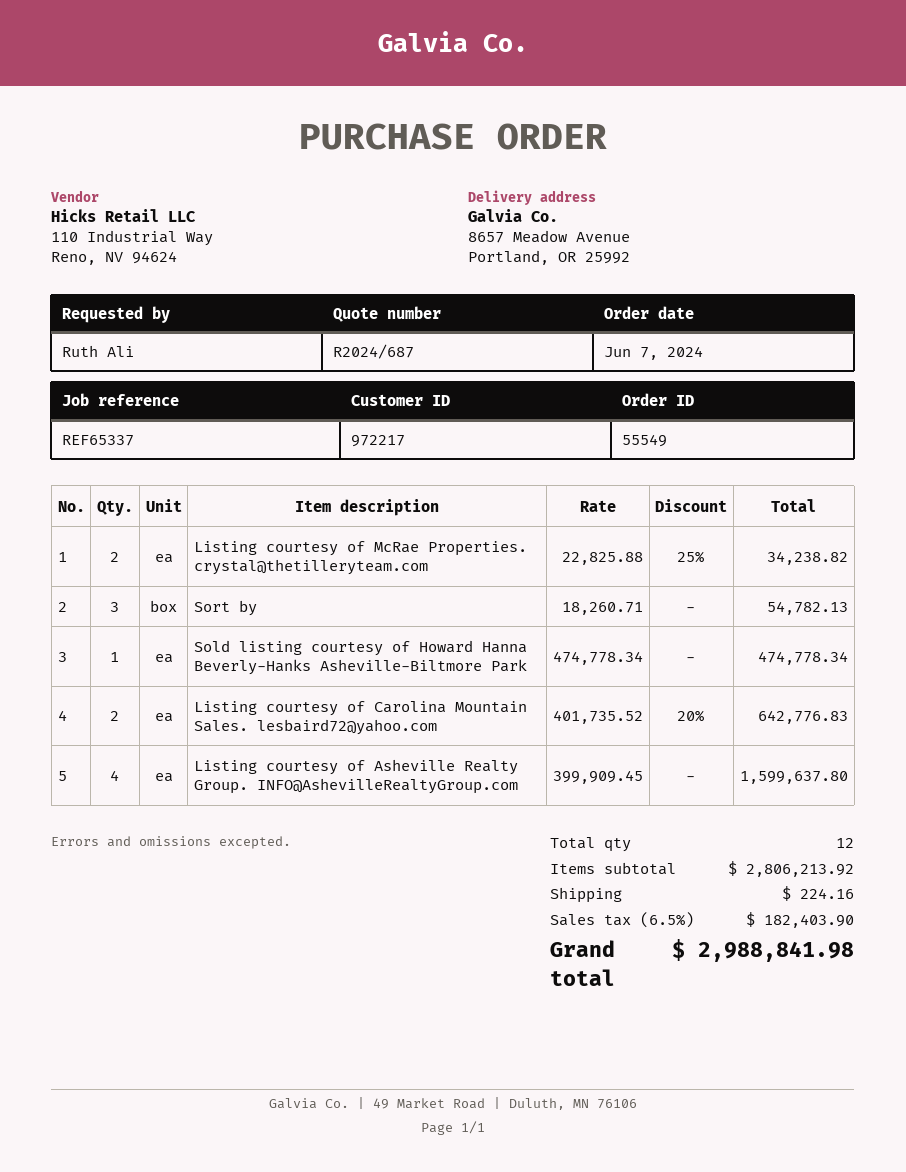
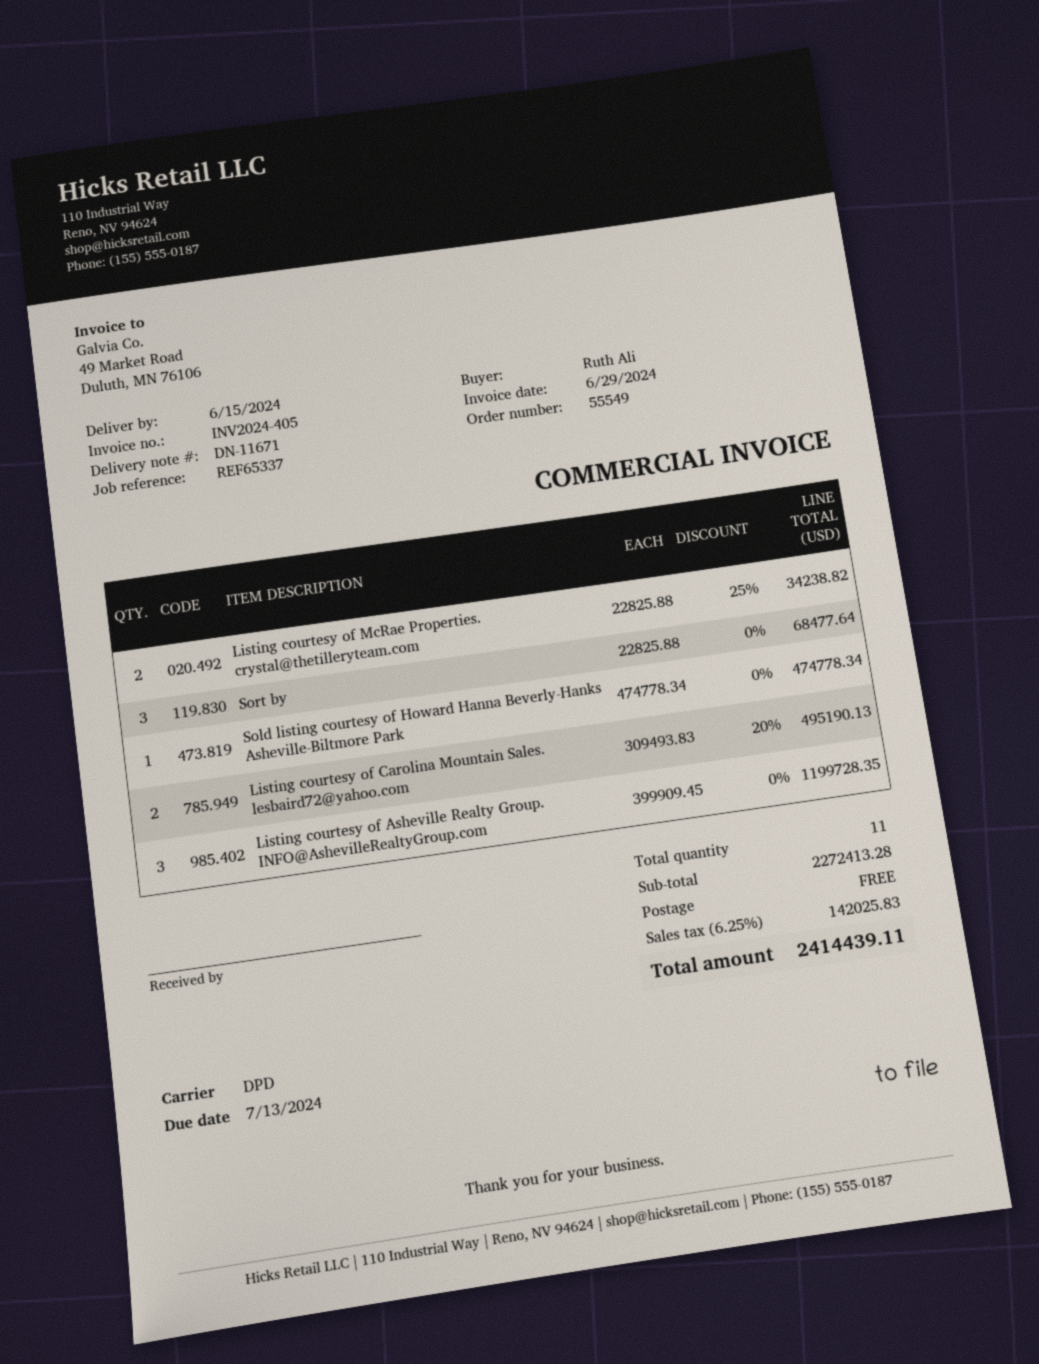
Sort by: 3 x 18260.71 = 54782.13 -> 3 x 22825.88 = 68477.64
Listing courtesy of Carolina Mountain Sales. lesbaird72@yahoo.com: 2 x 401735.52 - 20% = 642776.83 -> 2 x 309493.83 - 20% = 495190.13
Listing courtesy of Asheville Realty Group. INFO@AshevilleRealtyGroup.com: 4 x 399909.45 = 1599637.80 -> 3 x 399909.45 = 1199728.35
total quantity: 12 -> 11
subtotal: 2806213.92 -> 2272413.28
shipping: 224.16 -> 0.00
tax: 6.5% = 182403.90 -> 6.25% = 142025.83
total: 2988841.98 -> 2414439.11

